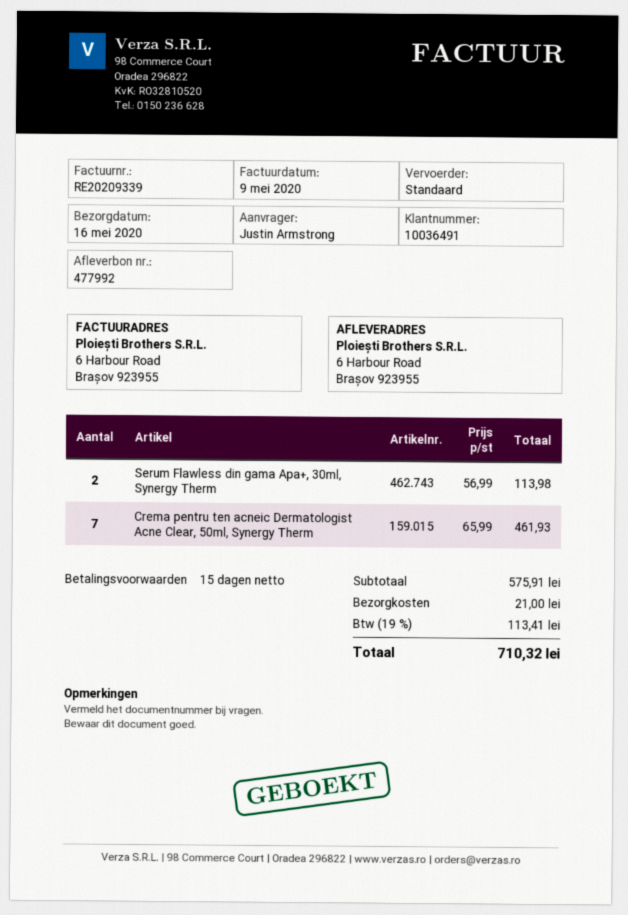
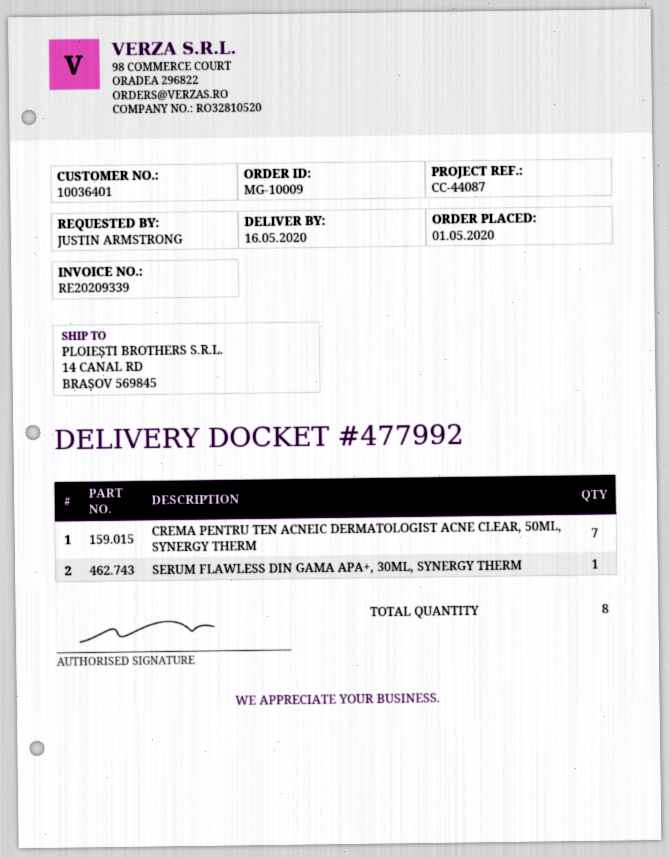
customer number: 10036491 -> 10036401
ship to: 6 Harbour Road, Brașov 923955 -> 14 CANAL RD, BRAȘOV 569845
Serum Flawless din gama Apa+, 30ml, Synergy Therm: 2 -> 1

